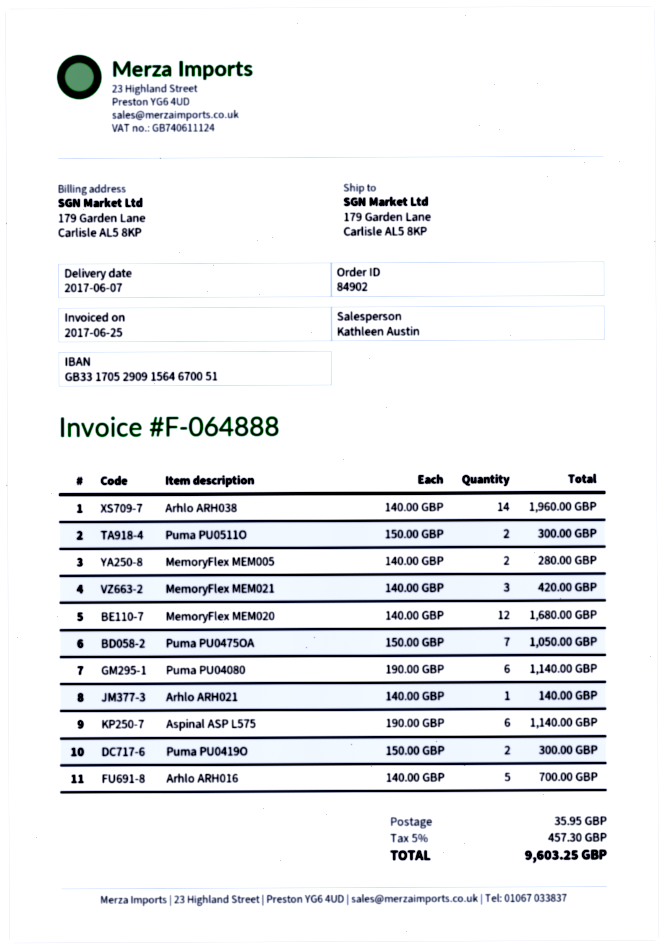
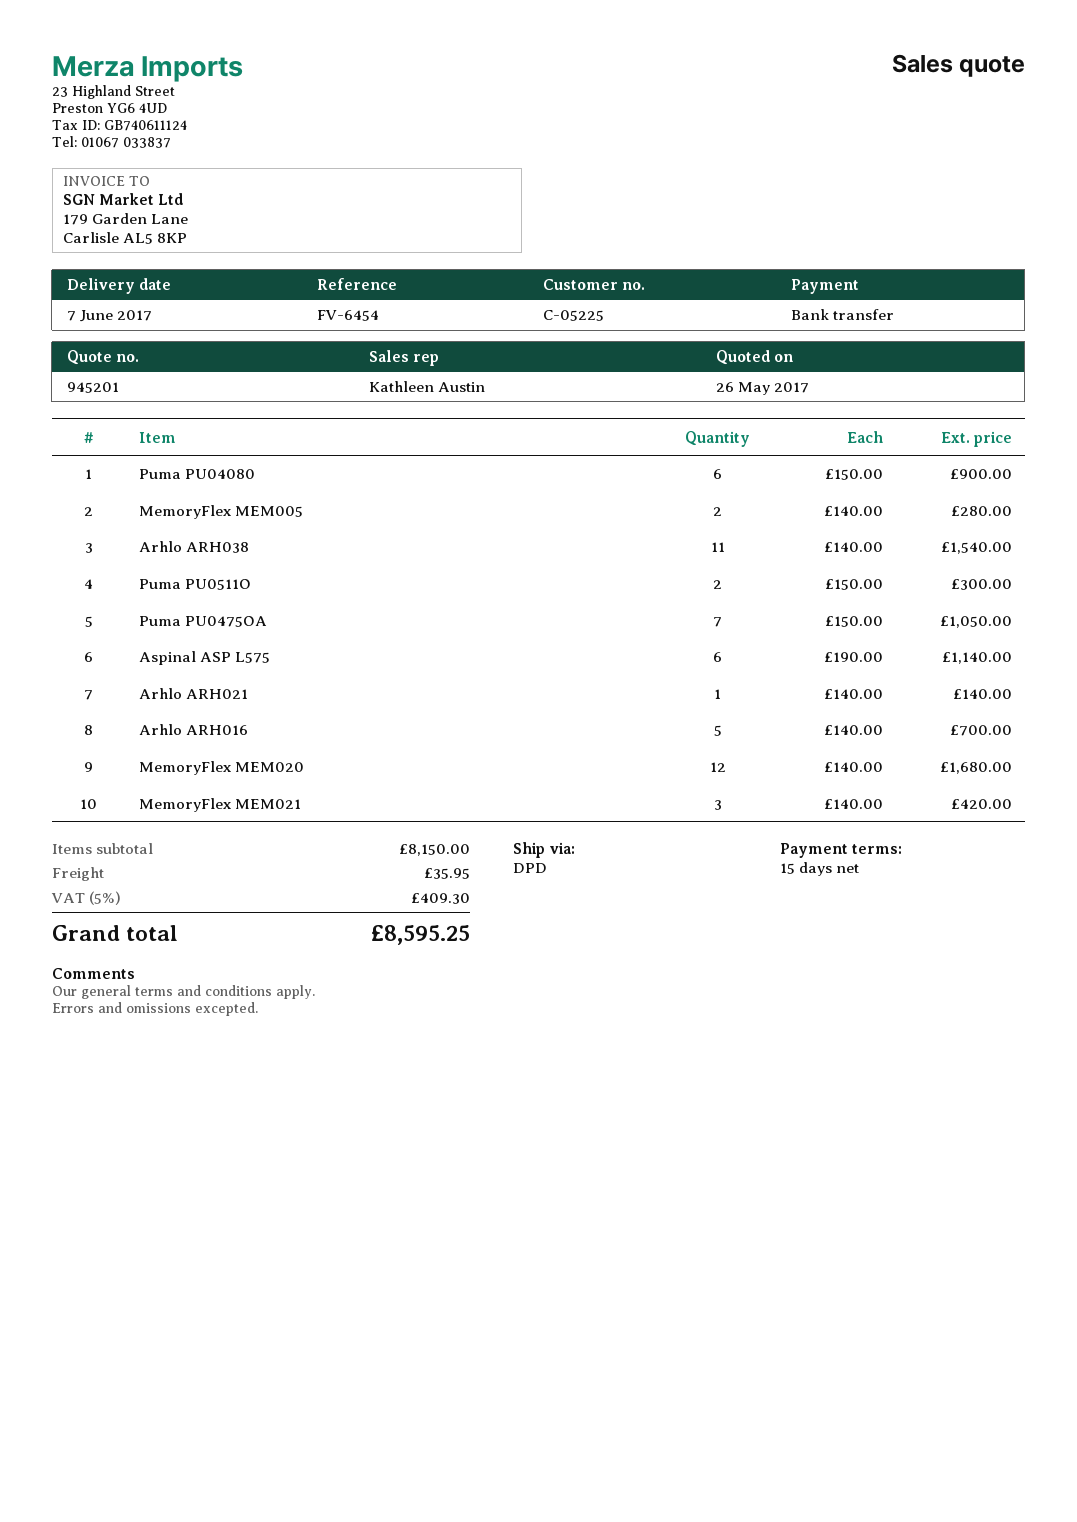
Arhlo ARH038: 14 x 140.00 = 1960.00 -> 11 x 140.00 = 1540.00
Puma PU04080: 6 x 190.00 = 1140.00 -> 6 x 150.00 = 900.00
Puma PU0419O: 2 x 150.00 = 300.00 -> none
tax: 5% = 457.30 -> 5% = 409.30
total: 9603.25 -> 8595.25

